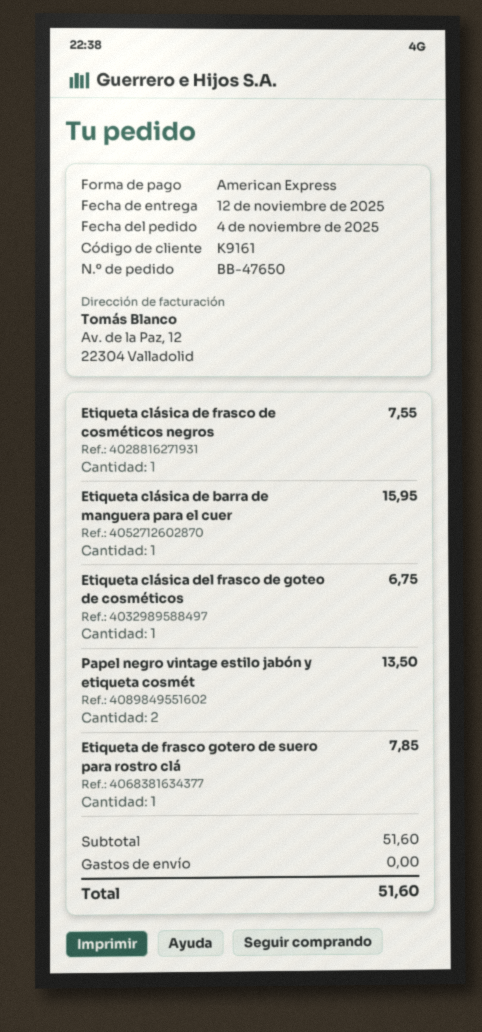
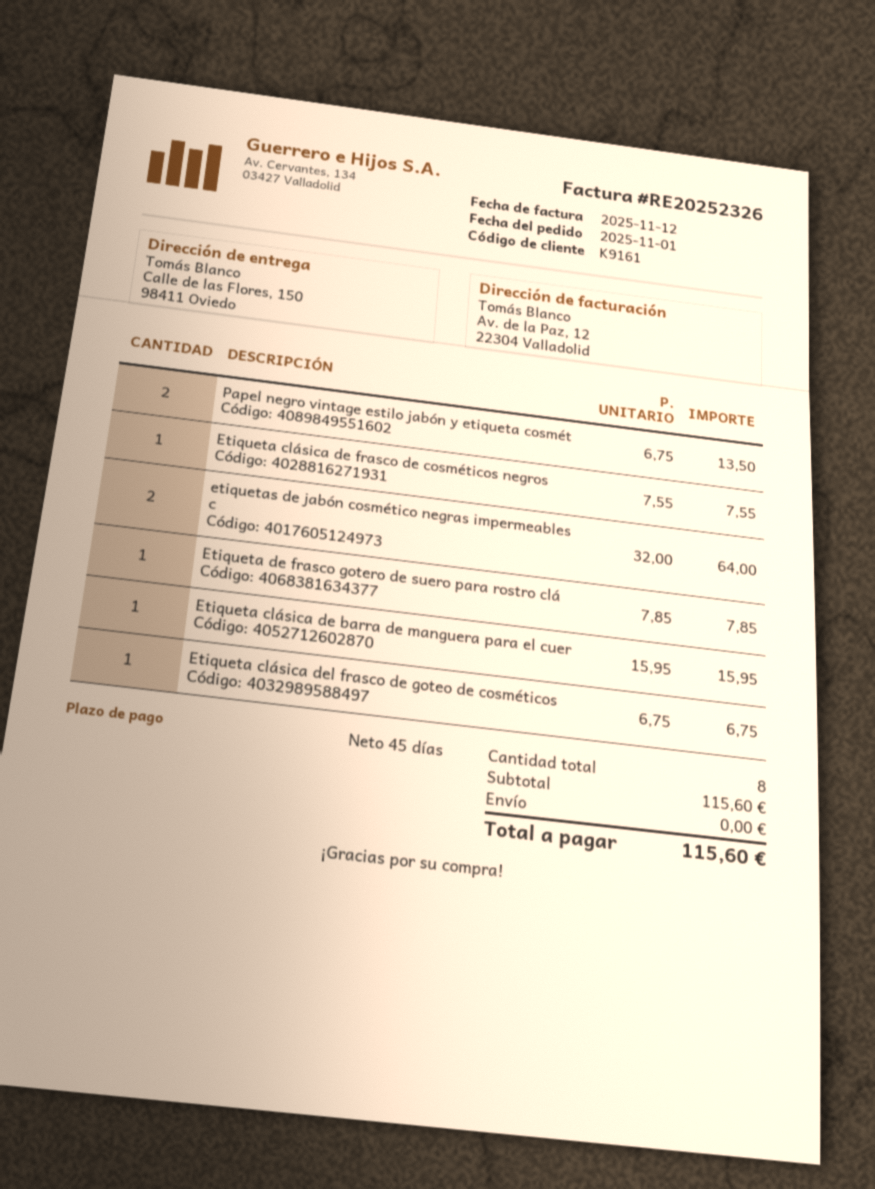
order date: 2025-11-04 -> 2025-11-01
etiquetas de jabón cosmético negras impermeables c: none -> 2 for 64.00
subtotal: 51.60 -> 115.60
total: 51.60 -> 115.60

